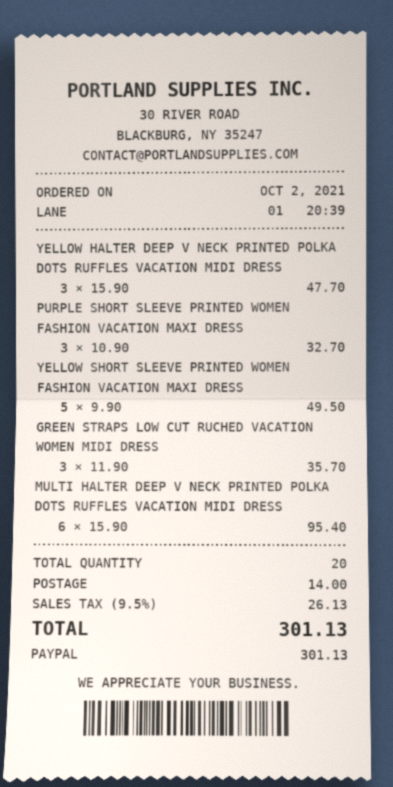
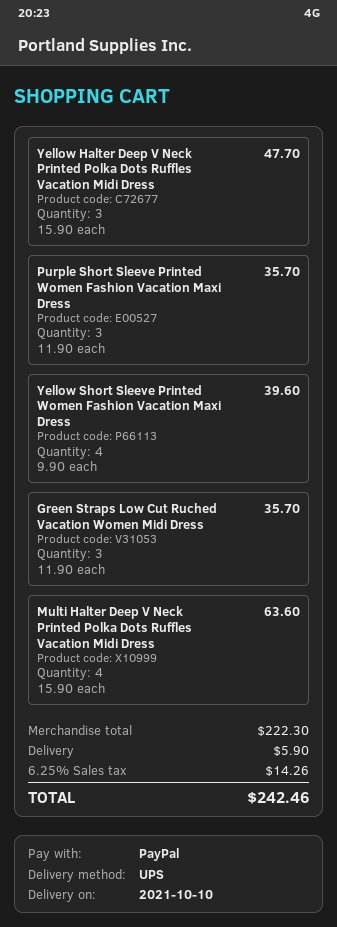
PURPLE SHORT SLEEVE PRINTED WOMEN FASHION VACATION MAXI DRESS: 3 x 10.90 = 32.70 -> 3 x 11.90 = 35.70
YELLOW SHORT SLEEVE PRINTED WOMEN FASHION VACATION MAXI DRESS: 5 x 9.90 = 49.50 -> 4 x 9.90 = 39.60
MULTI HALTER DEEP V NECK PRINTED POLKA DOTS RUFFLES VACATION MIDI DRESS: 6 x 15.90 = 95.40 -> 4 x 15.90 = 63.60
shipping: 14.00 -> 5.90
tax: 9.5% = 26.13 -> 6.25% = 14.26
total: 301.13 -> 242.46

